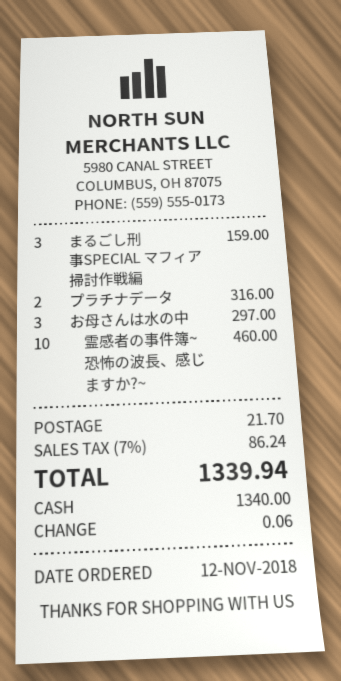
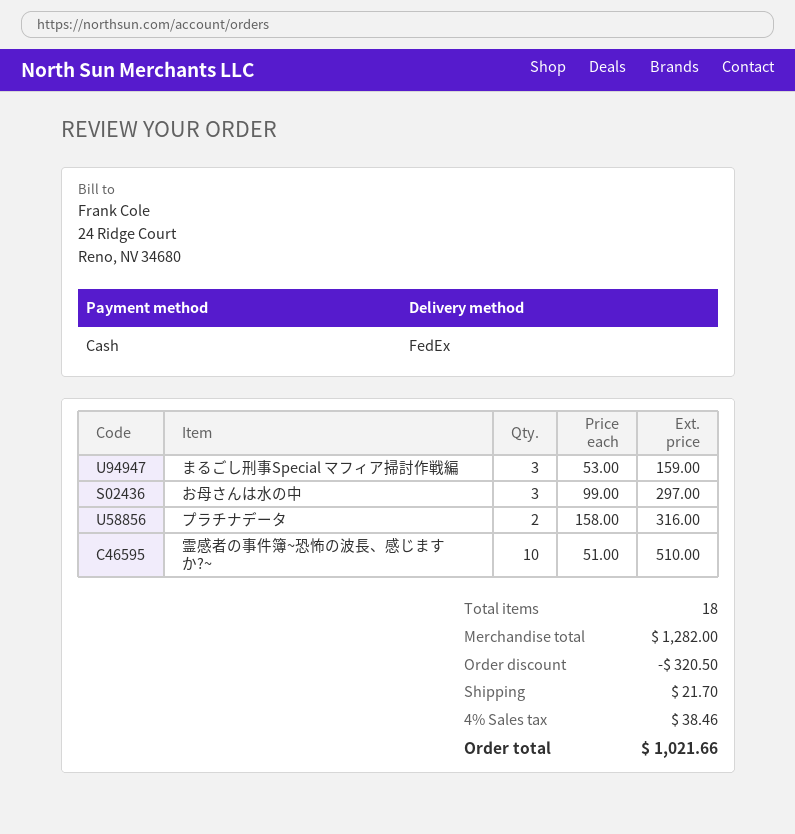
霊感者の事件簿~恐怖の波長、感じますか?~: 10 for 460.00 -> 10 for 510.00
discount: none -> 320.50
tax: 7% = 86.24 -> 4% = 38.46
total: 1339.94 -> 1021.66

